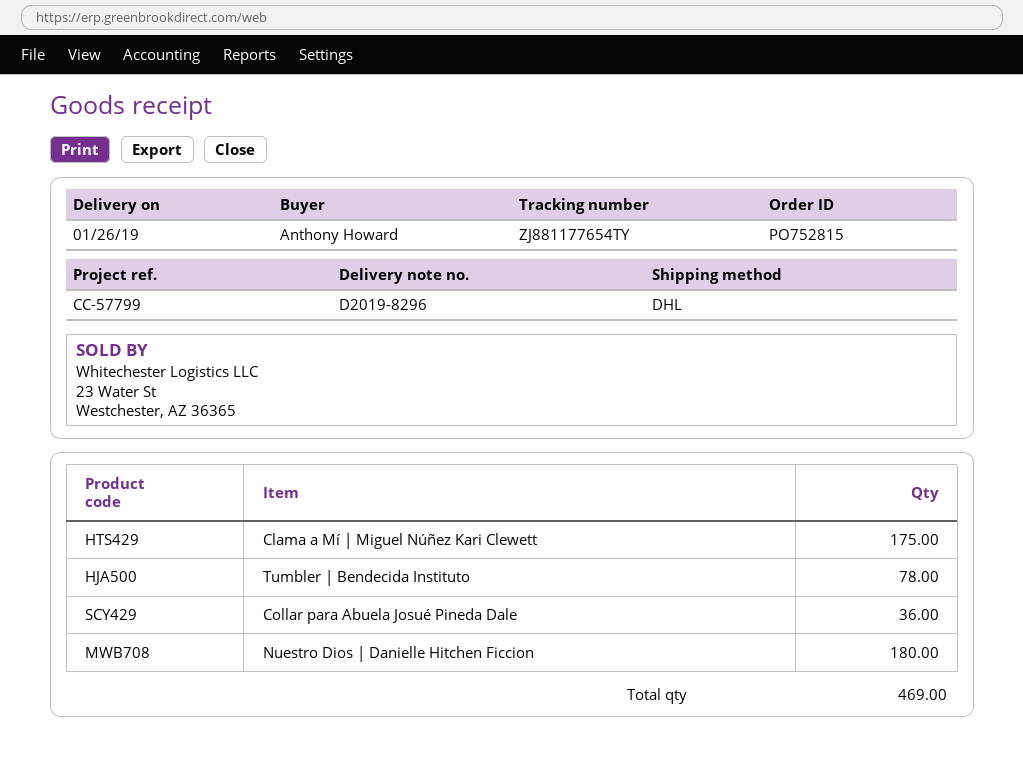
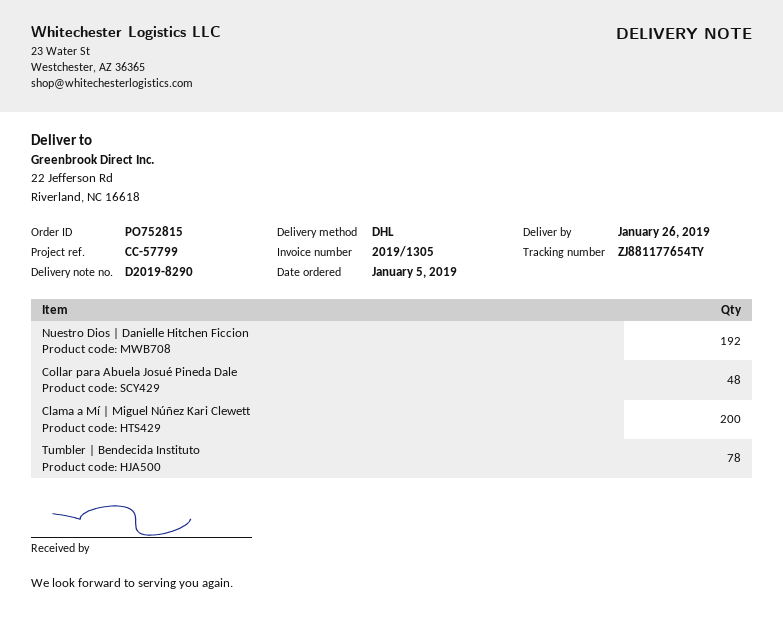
delivery note number: D2019-8296 -> D2019-8290
Clama a Mí | Miguel Núñez Kari Clewett: 175 -> 200
Collar para Abuela Josué Pineda Dale: 36 -> 48
Nuestro Dios | Danielle Hitchen Ficcion: 180 -> 192

